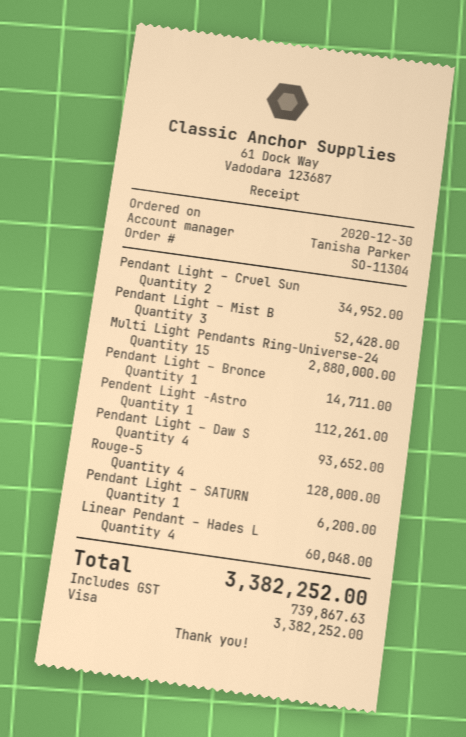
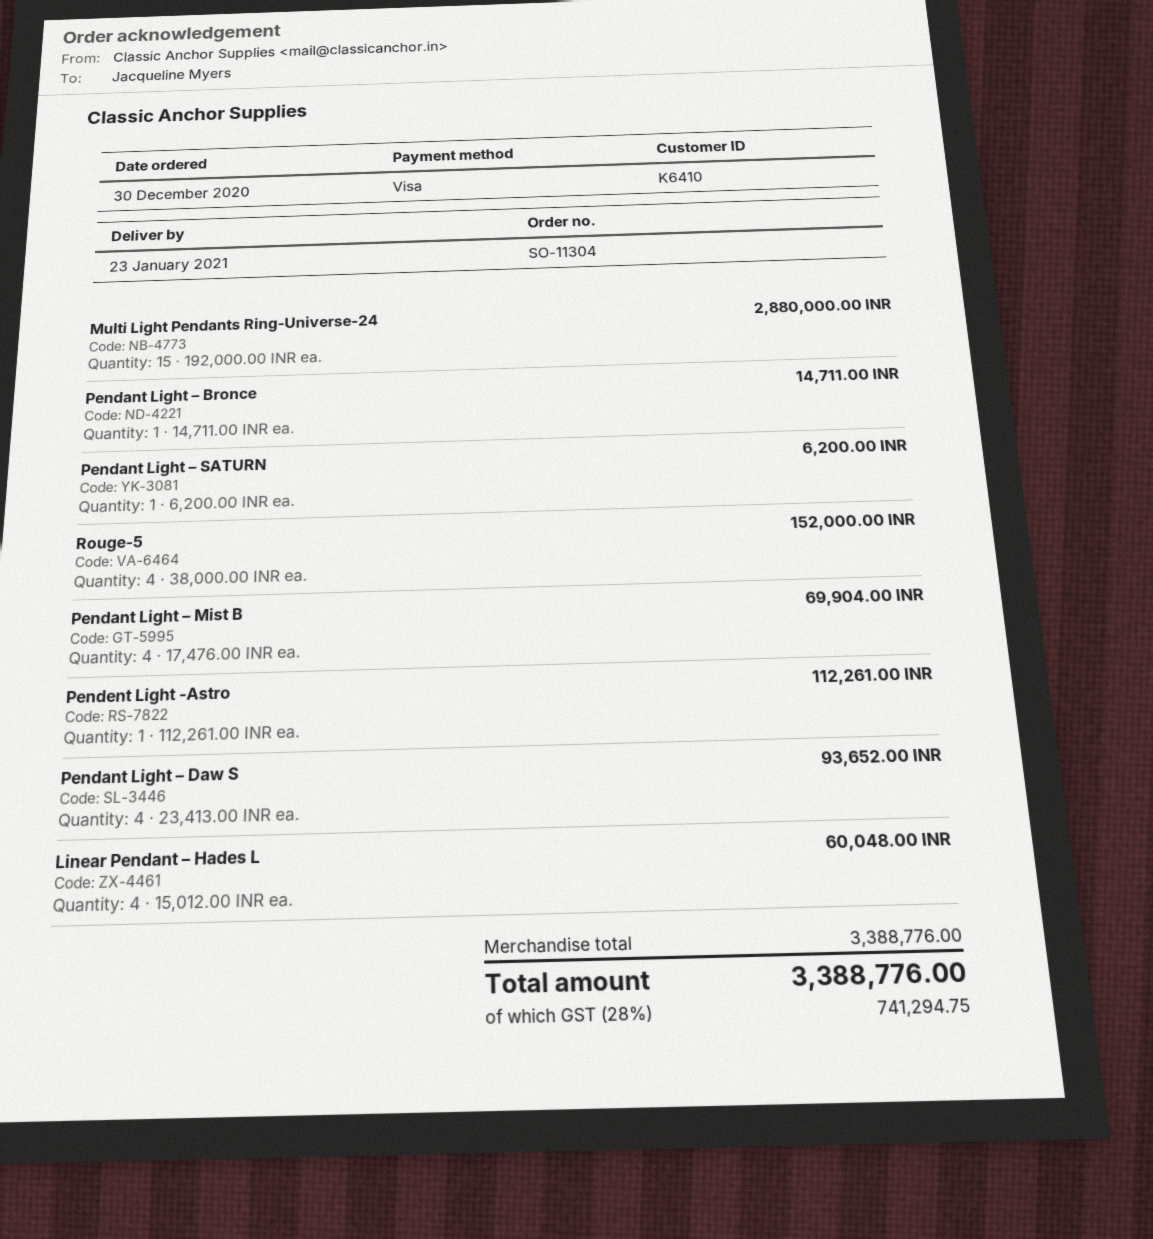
Pendant Light – Cruel Sun: 2 for 34952.00 -> none
Pendant Light – Mist B: 3 for 52428.00 -> 4 for 69904.00
Rouge-5: 4 for 128000.00 -> 4 for 152000.00
tax: 739867.63 -> 741294.75
total: 3382252.00 -> 3388776.00

